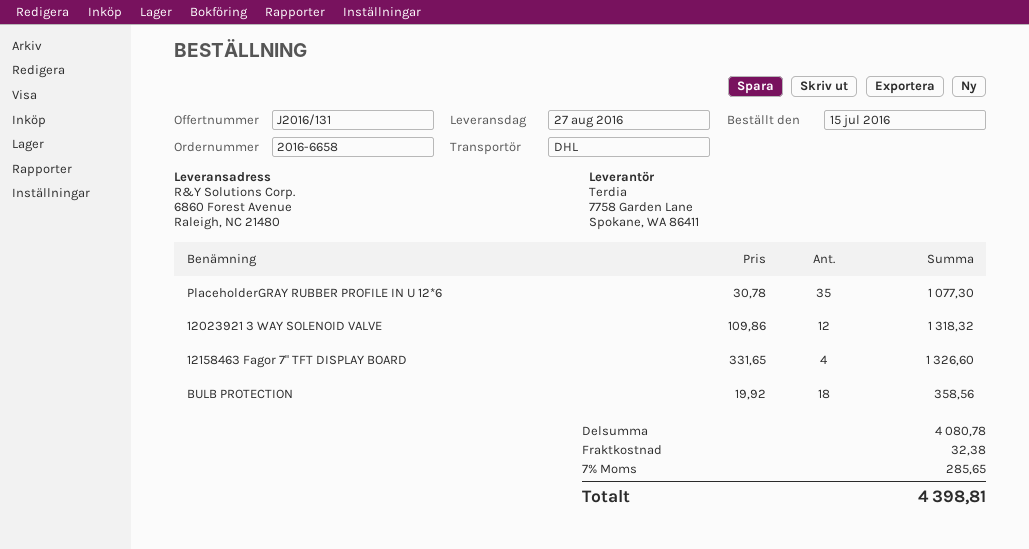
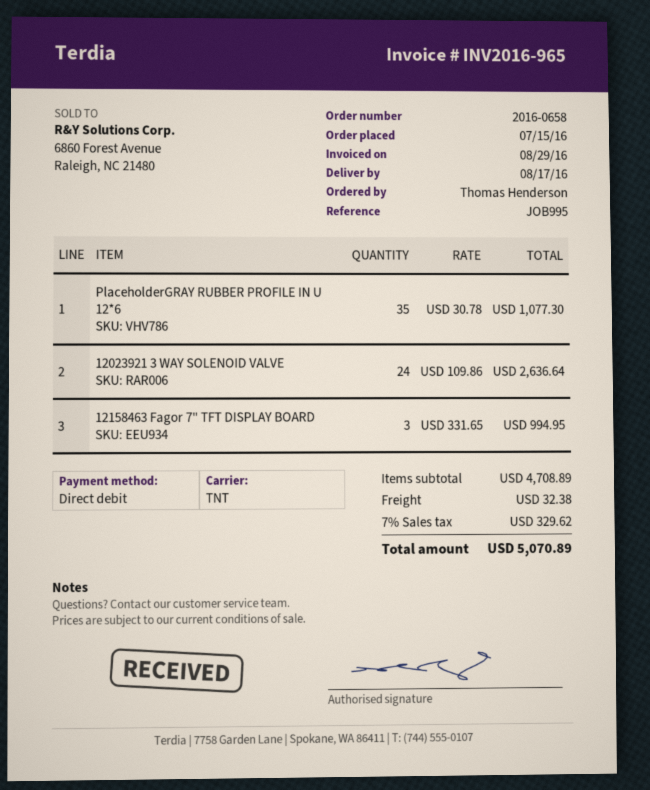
order number: 2016-6658 -> 2016-0658
delivery date: 2016-08-27 -> 2016-08-17
shipping method: DHL -> TNT
12023921 3 WAY SOLENOID VALVE: 12 x 109.86 = 1318.32 -> 24 x 109.86 = 2636.64
12158463 Fagor 7" TFT DISPLAY BOARD: 4 x 331.65 = 1326.60 -> 3 x 331.65 = 994.95
BULB PROTECTION: 18 x 19.92 = 358.56 -> none
subtotal: 4080.78 -> 4708.89
tax: 7% = 285.65 -> 7% = 329.62
total: 4398.81 -> 5070.89

